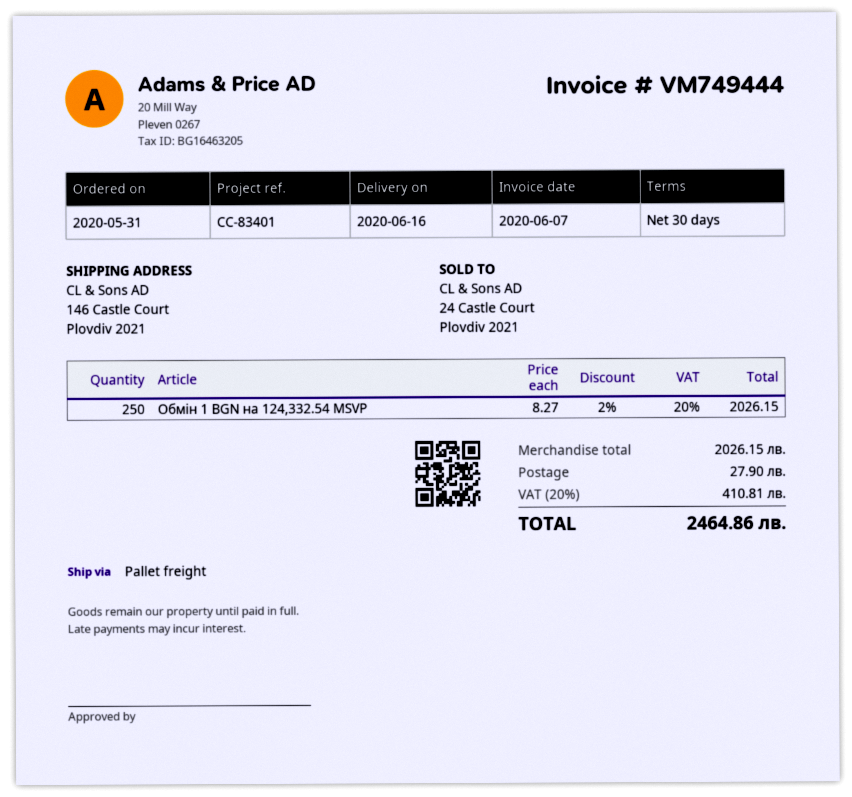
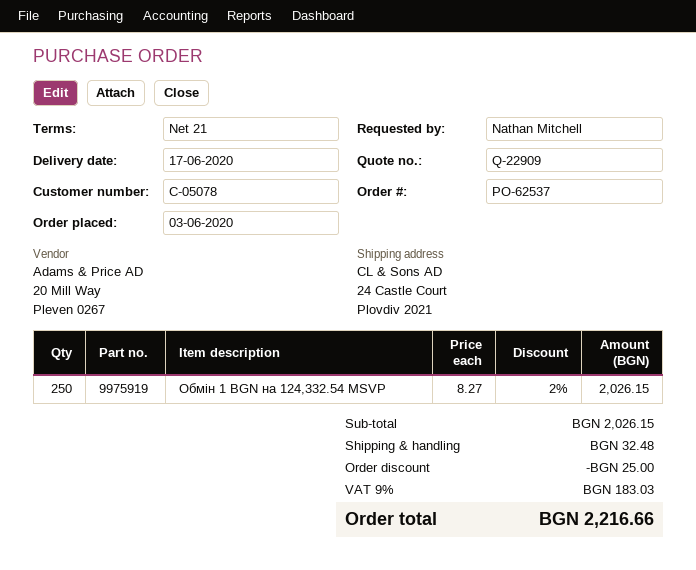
order date: 2020-05-31 -> 2020-06-03
delivery date: 2020-06-16 -> 2020-06-17
payment terms: 30 days -> 21 days
ship to: 146 Castle Court, Plovdiv 2021 -> 24 Castle Court, Plovdiv 2021
discount: none -> 25.00
shipping: 27.90 -> 32.48
tax: 20% = 410.81 -> 9% = 183.03
total: 2464.86 -> 2216.66

